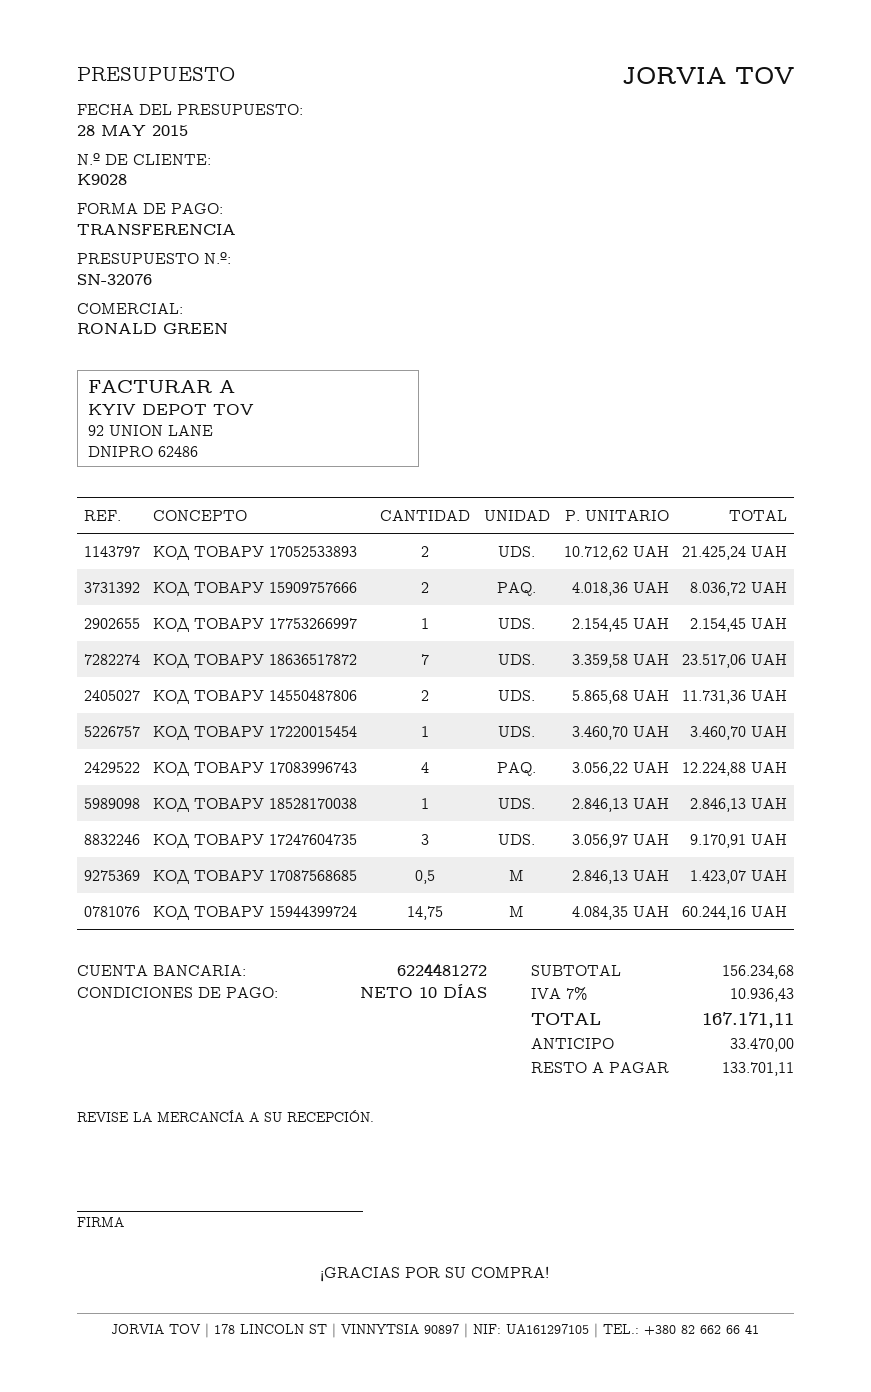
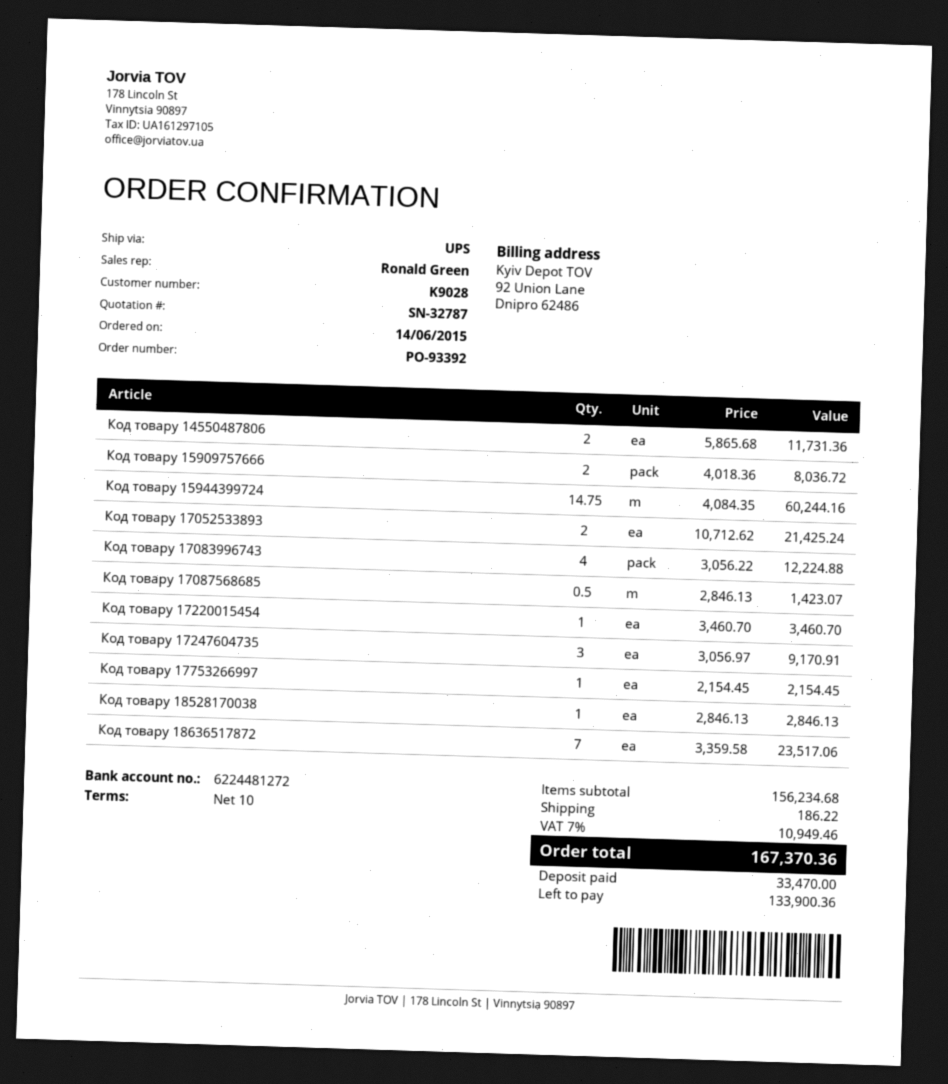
quote number: SN-32076 -> SN-32787
shipping: none -> 186.22
tax: 7% = 10936.43 -> 7% = 10949.46
total: 167171.11 -> 167370.36
balance: 133701.11 -> 133900.36

